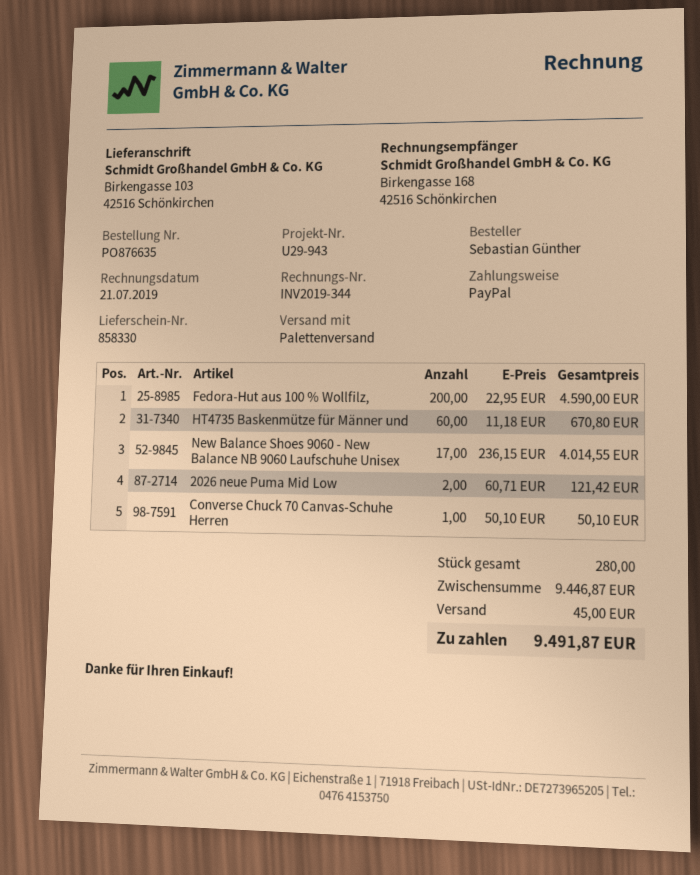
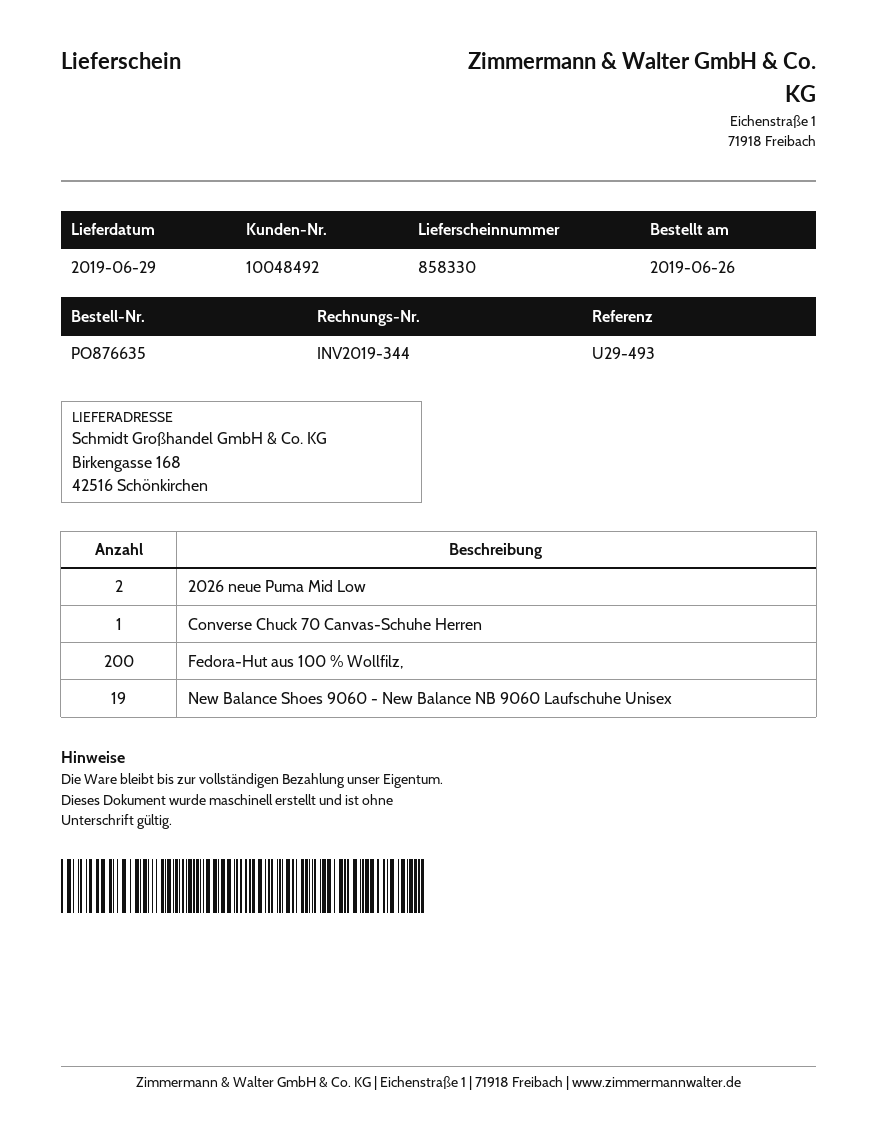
reference: U29-943 -> U29-493
ship to: Birkengasse 103, 42516 Schönkirchen -> Birkengasse 168, 42516 Schönkirchen
HT4735 Baskenmütze für Männer und: 60 -> none
New Balance Shoes 9060 - New Balance NB 9060 Laufschuhe Unisex: 17 -> 19

